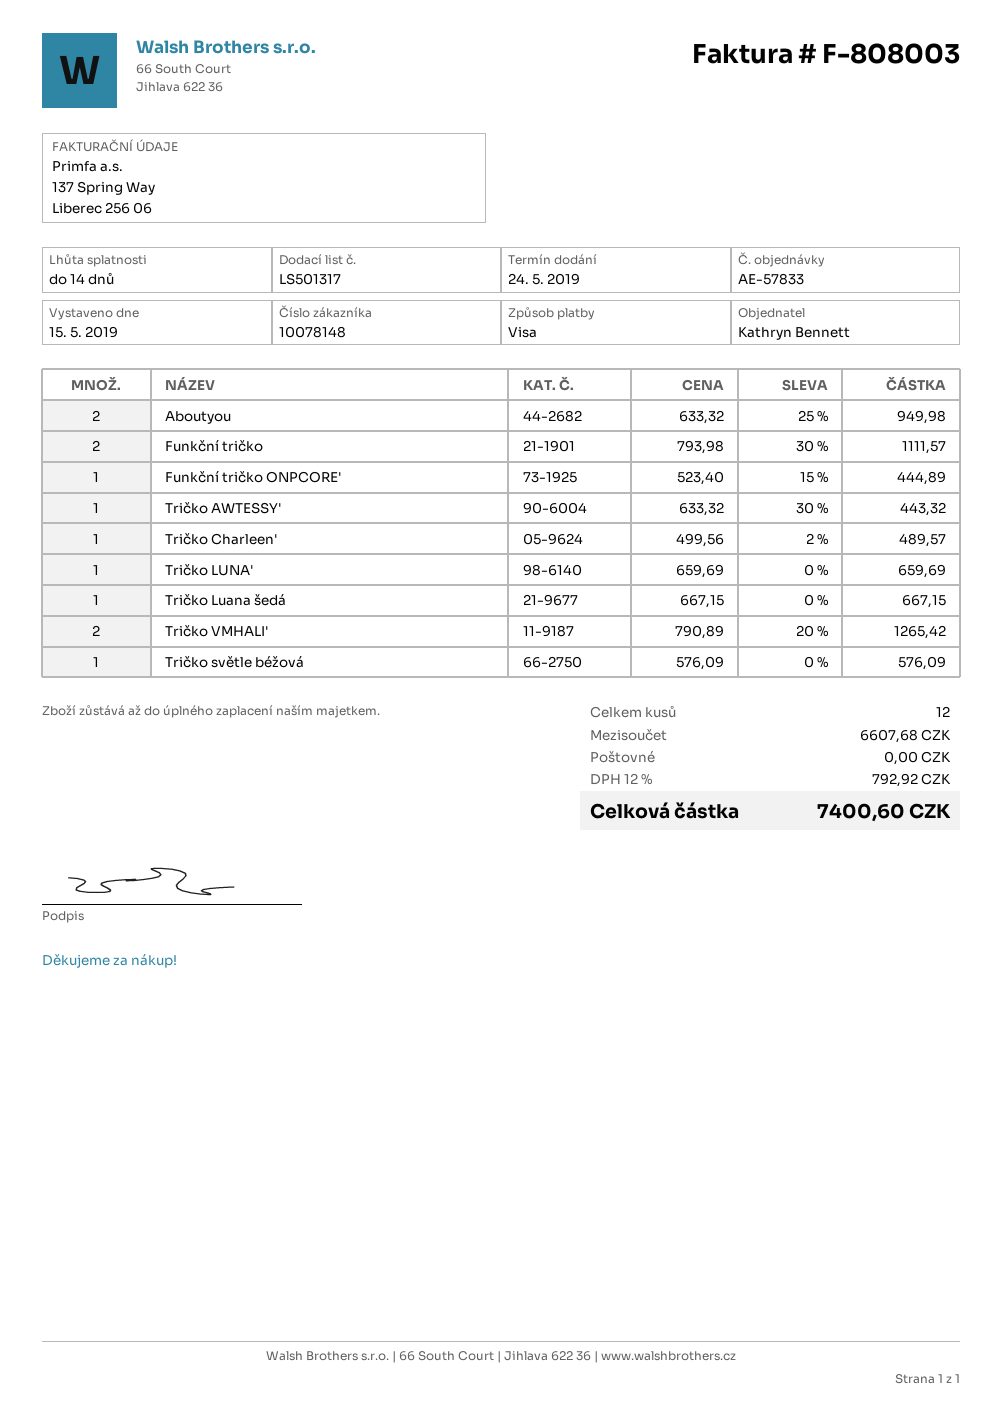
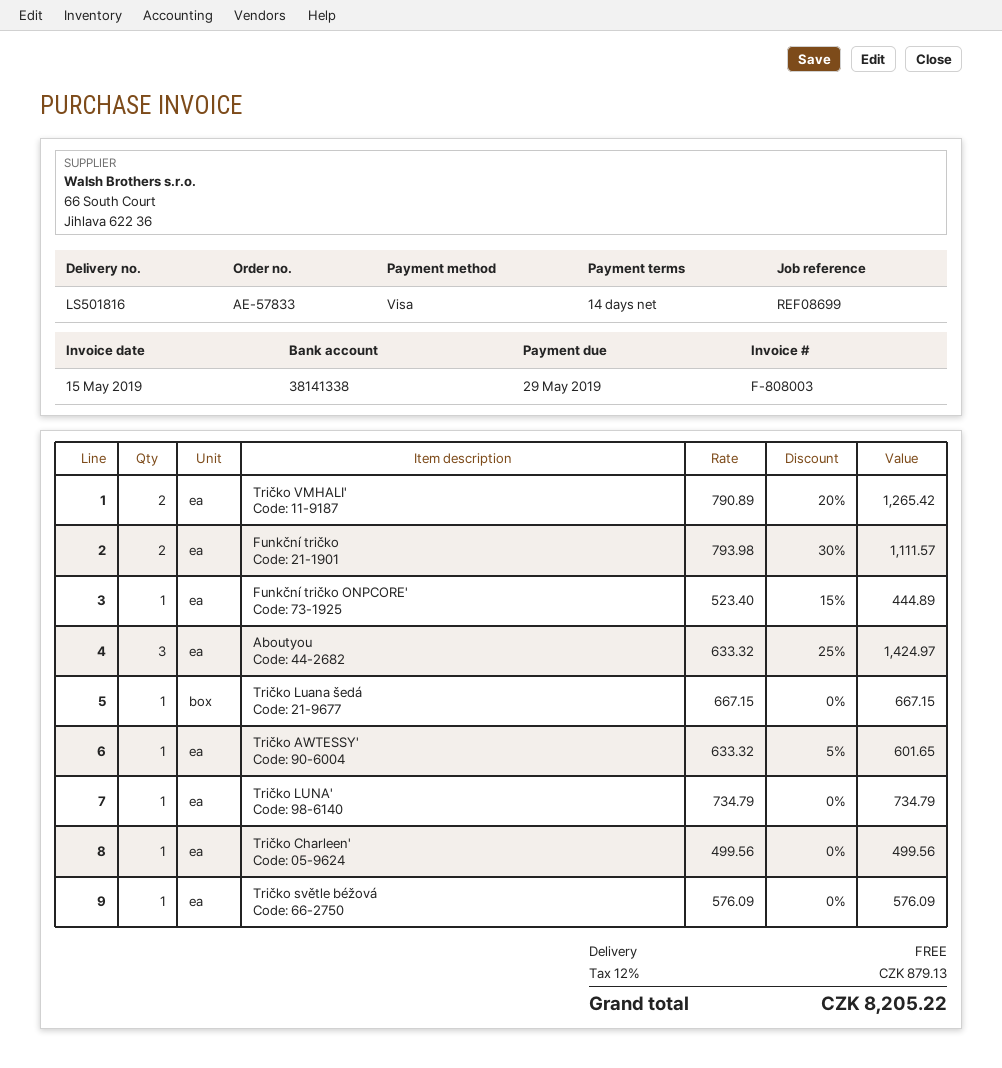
delivery note number: LS501317 -> LS501816
Aboutyou: 2 x 633.32 - 25% = 949.98 -> 3 x 633.32 - 25% = 1424.97
Tričko AWTESSY': 1 x 633.32 - 30% = 443.32 -> 1 x 633.32 - 5% = 601.65
Tričko Charleen': 1 x 499.56 - 2% = 489.57 -> 1 x 499.56 = 499.56
Tričko LUNA': 1 x 659.69 = 659.69 -> 1 x 734.79 = 734.79
tax: 12% = 792.92 -> 12% = 879.13
total: 7400.60 -> 8205.22

